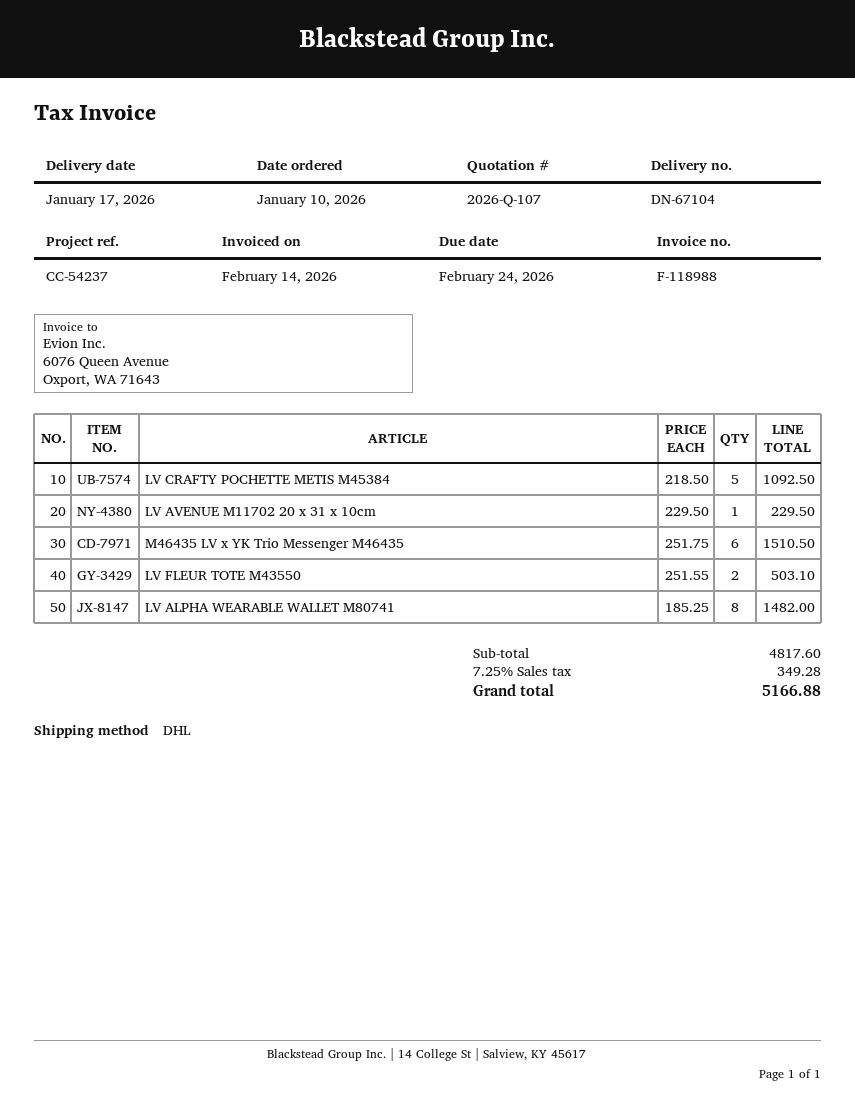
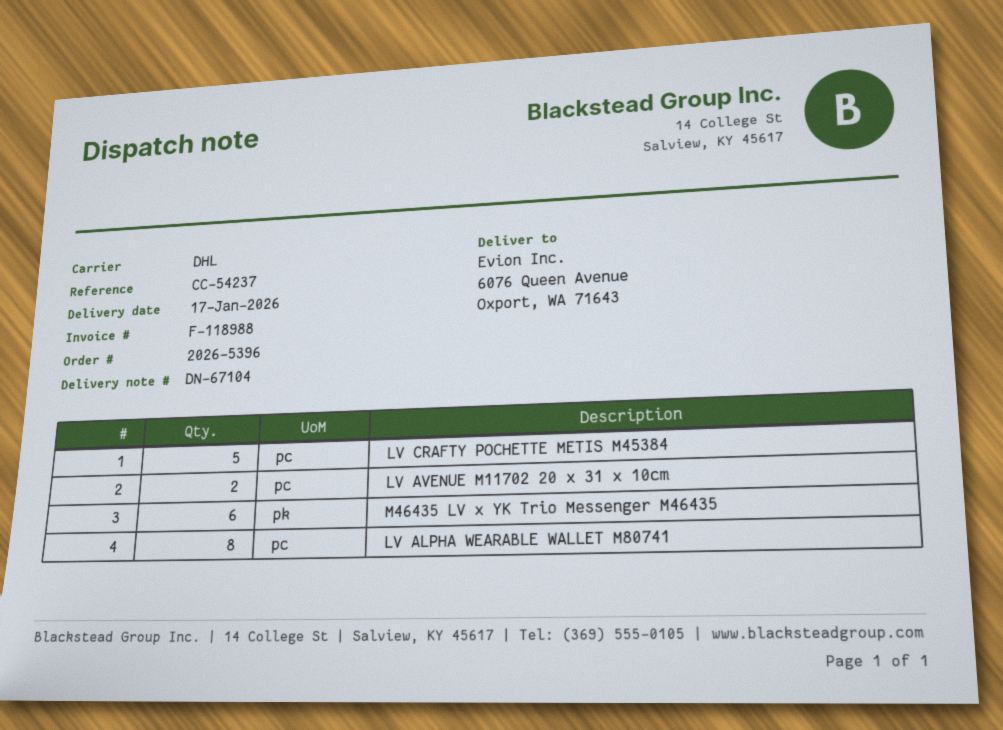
LV AVENUE M11702 20 x 31 x 10cm: 1 -> 2
LV FLEUR TOTE M43550: 2 -> none

